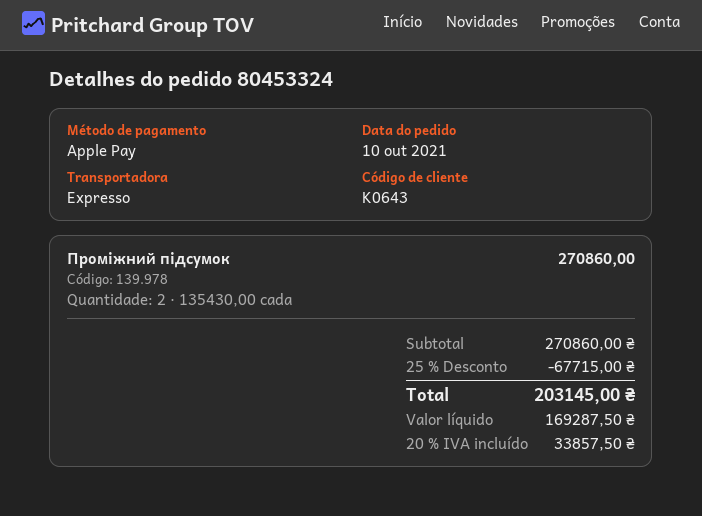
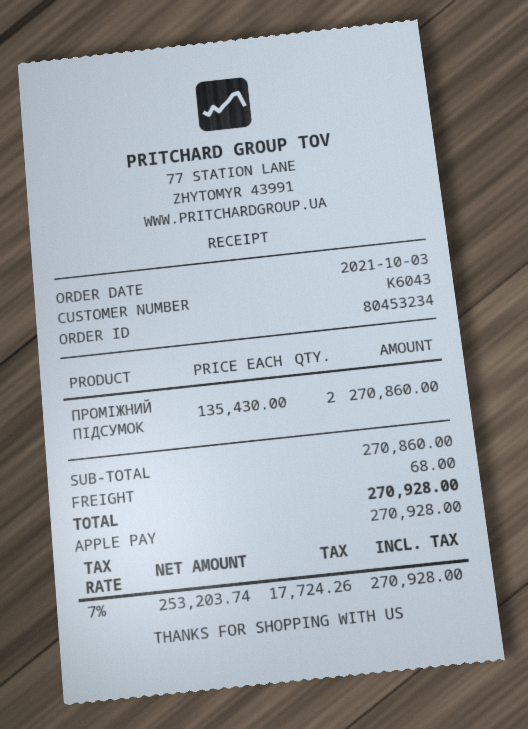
order number: 80453324 -> 80453234
order date: 2021-10-10 -> 2021-10-03
customer number: K0643 -> K6043
discount: 25% = 67715.00 -> none
shipping: none -> 68.00
net: 169287.50 -> 253203.74
tax: 20% = 33857.50 -> 7% = 17724.26
total: 203145.00 -> 270928.00

